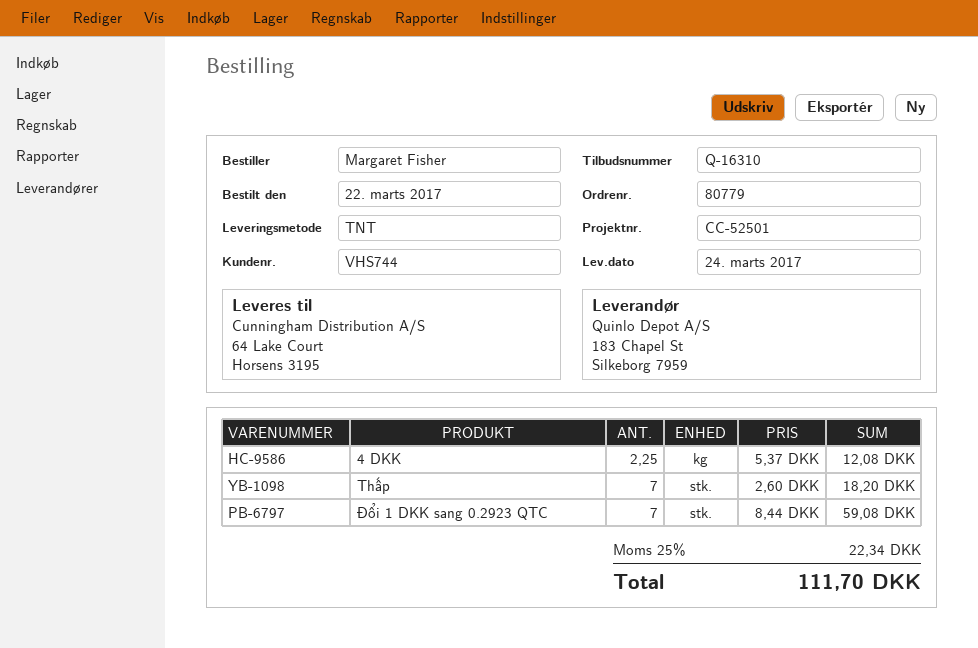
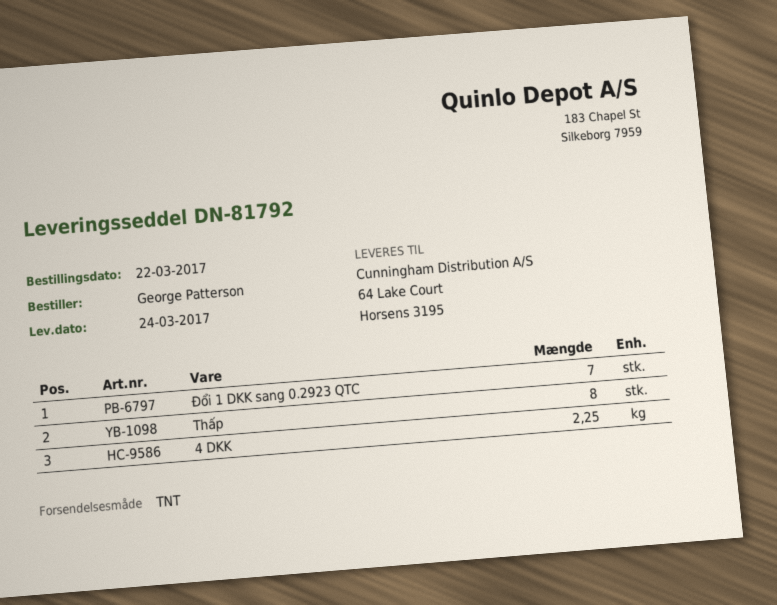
ordered by: Margaret Fisher -> George Patterson
Thấp: 7 -> 8

